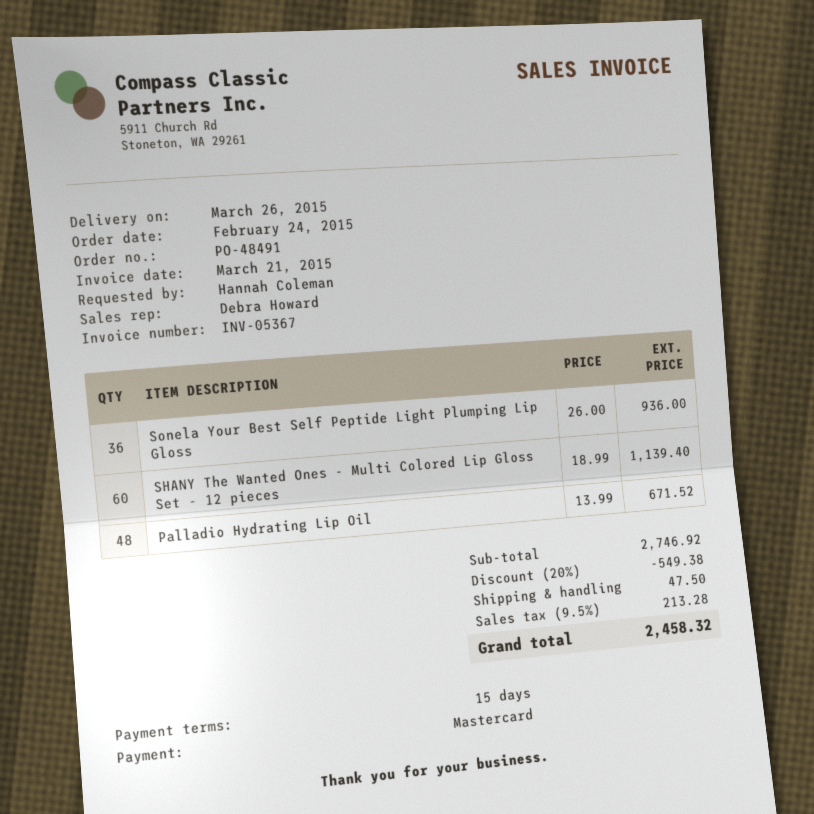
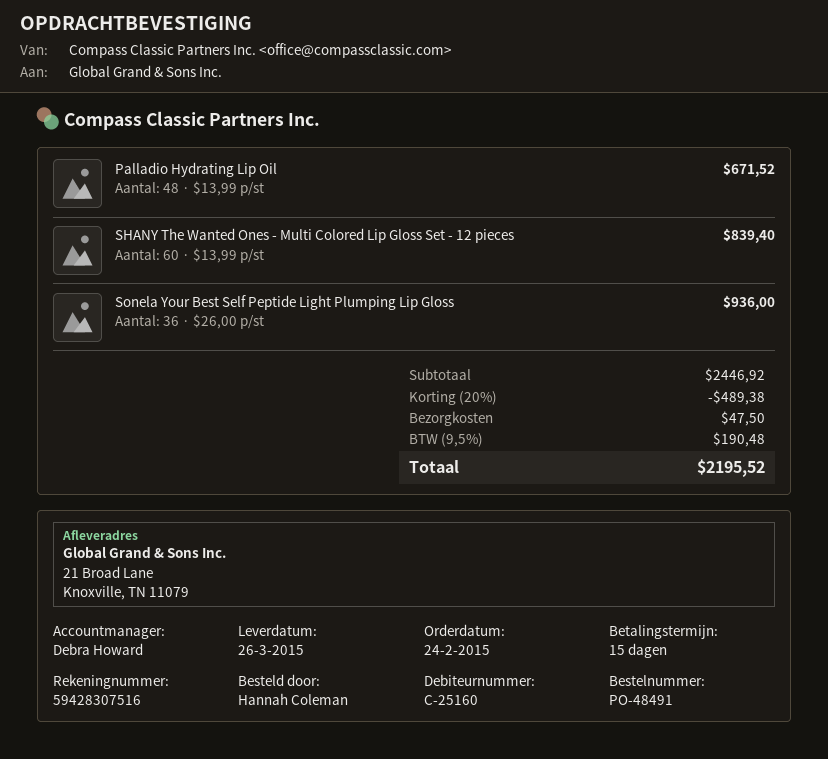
SHANY The Wanted Ones - Multi Colored Lip Gloss Set - 12 pieces: 60 x 18.99 = 1139.40 -> 60 x 13.99 = 839.40
subtotal: 2746.92 -> 2446.92
discount: 20% = 549.38 -> 20% = 489.38
tax: 9.5% = 213.28 -> 9.5% = 190.48
total: 2458.32 -> 2195.52

